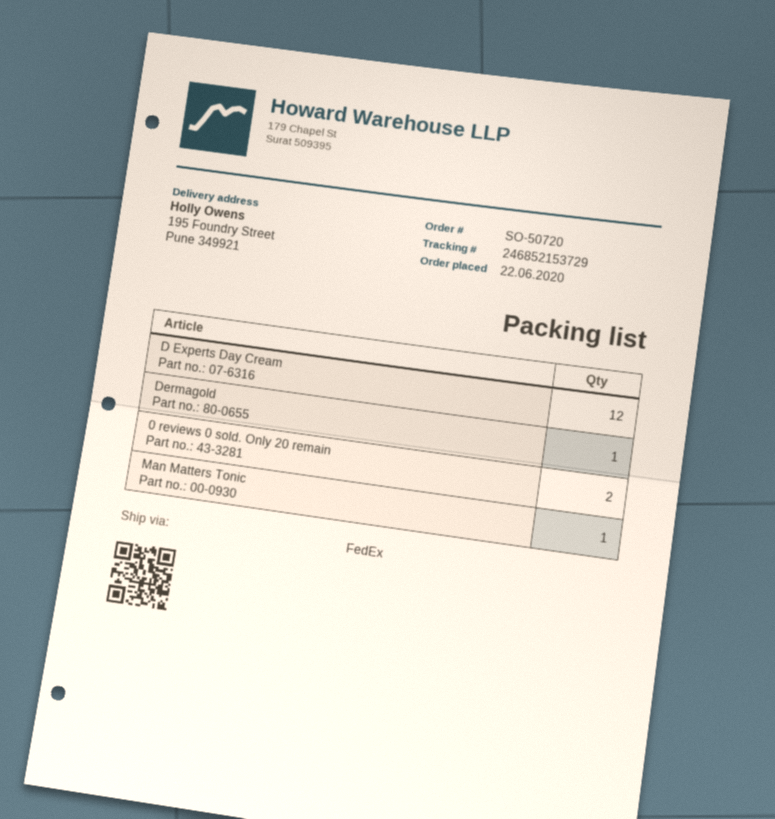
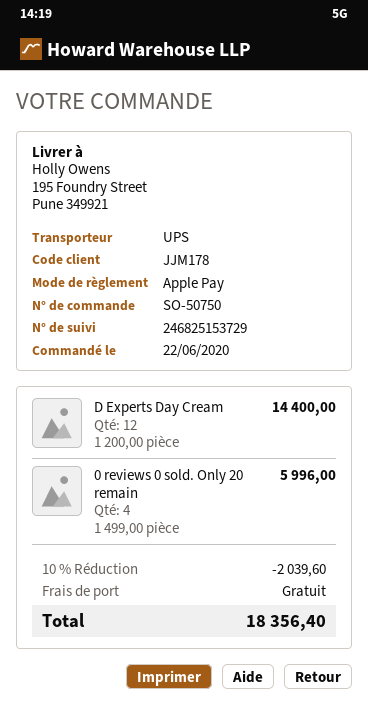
order number: SO-50720 -> SO-50750
shipping method: FedEx -> UPS
tracking number: 246852153729 -> 246825153729
Dermagold: 1 -> none
0 reviews 0 sold. Only 20 remain: 2 -> 4
Man Matters Tonic: 1 -> none

